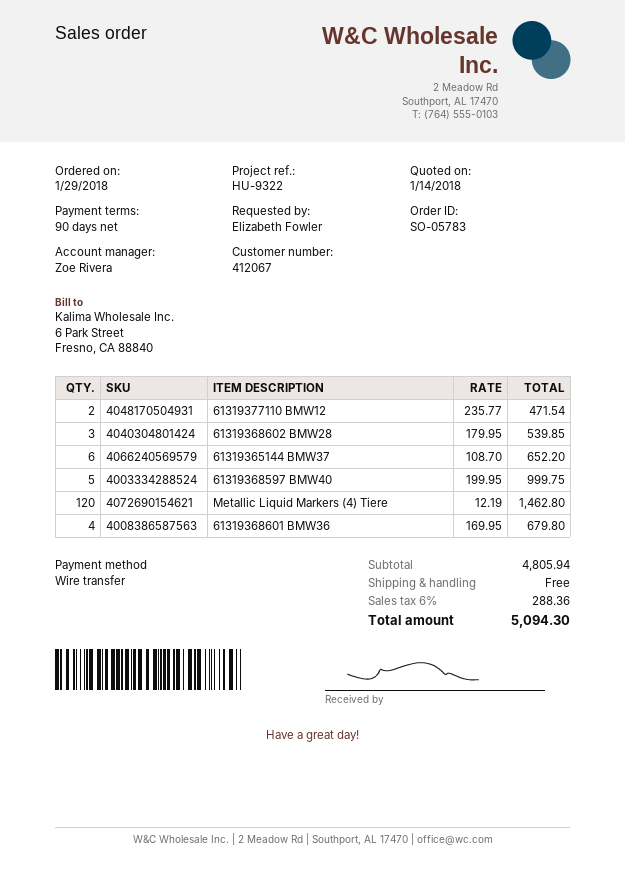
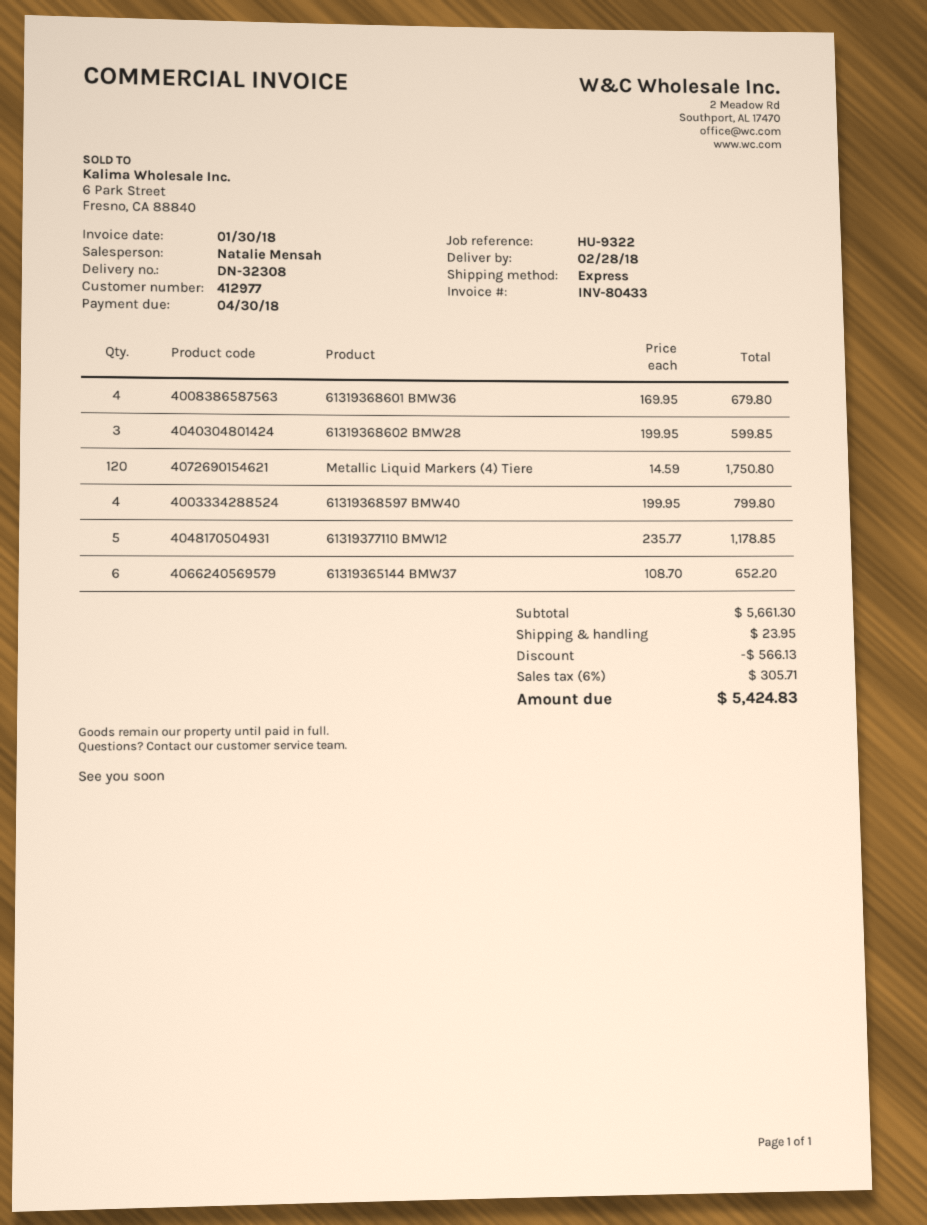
customer number: 412067 -> 412977
sales rep: Zoe Rivera -> Natalie Mensah
61319377110 BMW12: 2 x 235.77 = 471.54 -> 5 x 235.77 = 1178.85
61319368602 BMW28: 3 x 179.95 = 539.85 -> 3 x 199.95 = 599.85
61319368597 BMW40: 5 x 199.95 = 999.75 -> 4 x 199.95 = 799.80
Metallic Liquid Markers (4) Tiere: 120 x 12.19 = 1462.80 -> 120 x 14.59 = 1750.80
subtotal: 4805.94 -> 5661.30
discount: none -> 566.13
shipping: 0.00 -> 23.95
tax: 6% = 288.36 -> 6% = 305.71
total: 5094.30 -> 5424.83

